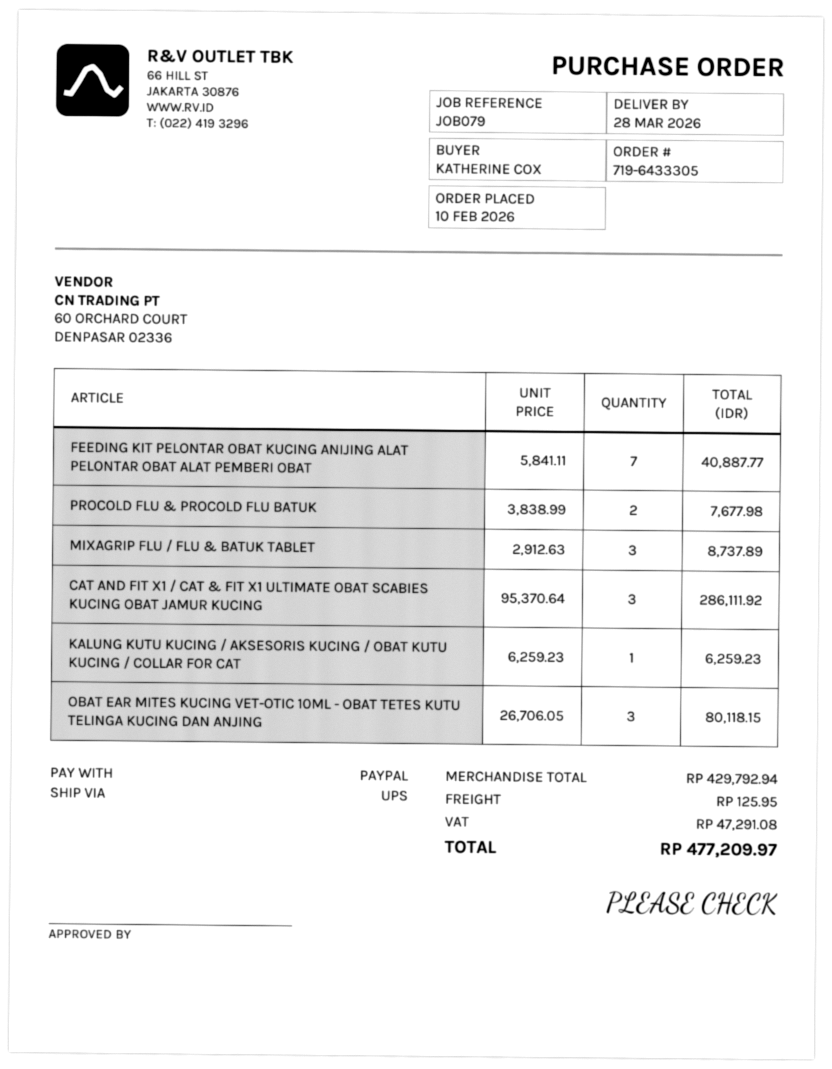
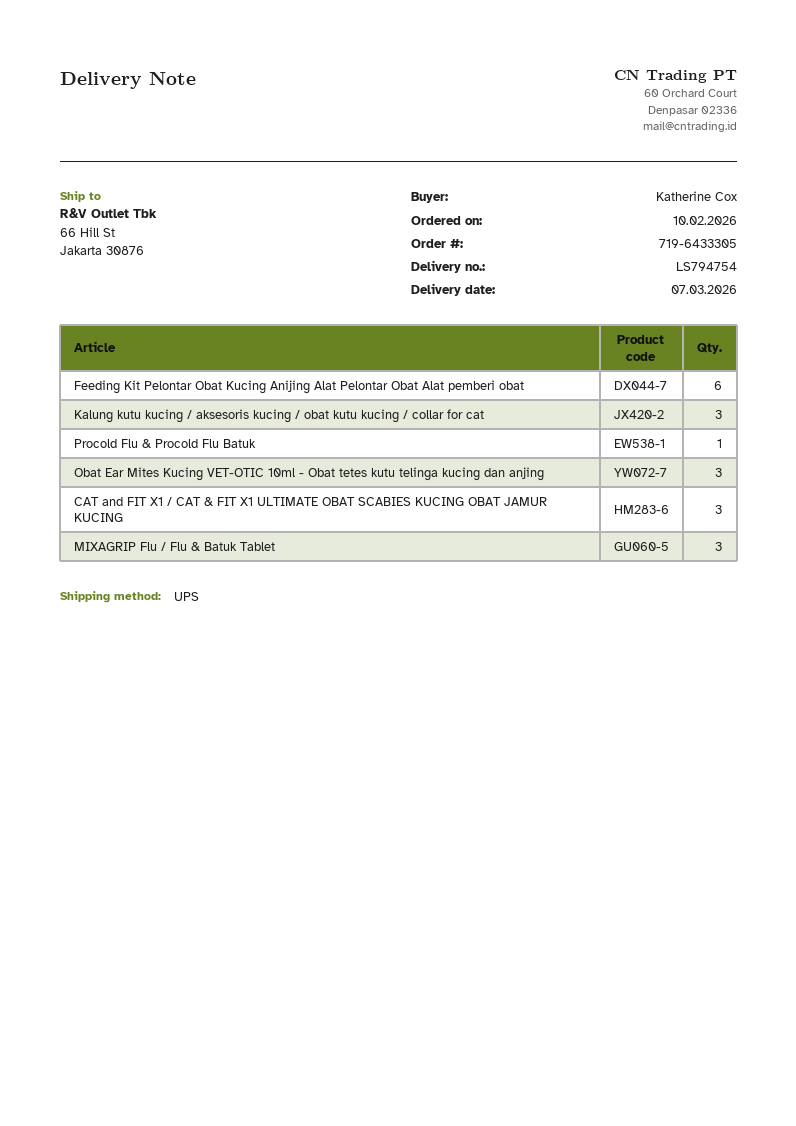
delivery date: 2026-03-28 -> 2026-03-07
FEEDING KIT PELONTAR OBAT KUCING ANIJING ALAT PELONTAR OBAT ALAT PEMBERI OBAT: 7 -> 6
PROCOLD FLU & PROCOLD FLU BATUK: 2 -> 1
KALUNG KUTU KUCING / AKSESORIS KUCING / OBAT KUTU KUCING / COLLAR FOR CAT: 1 -> 3

